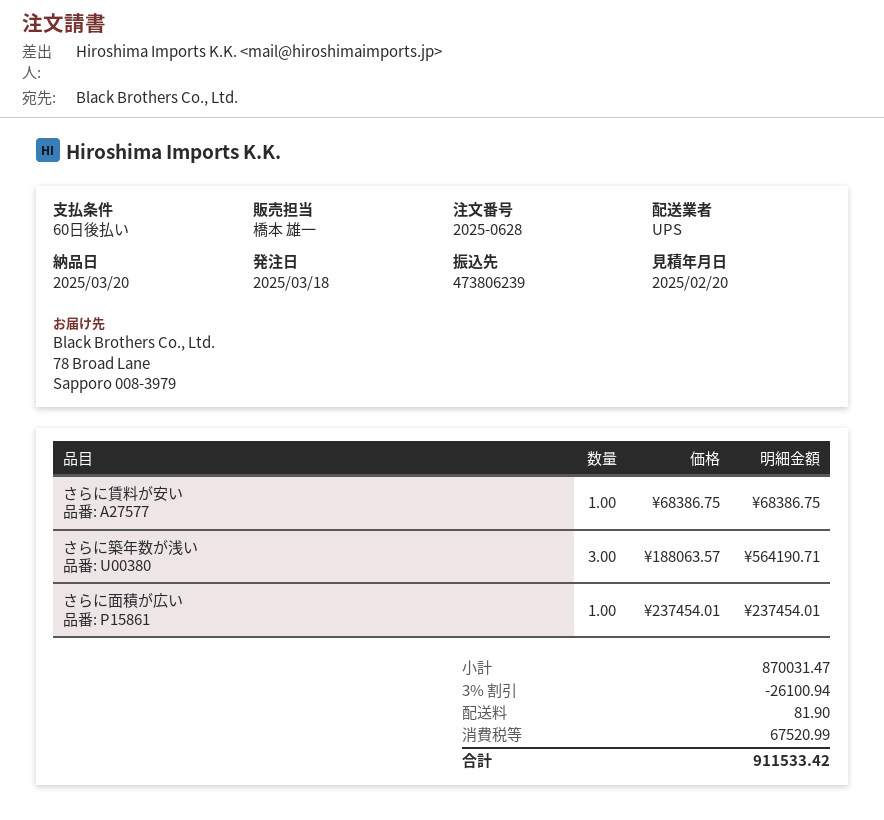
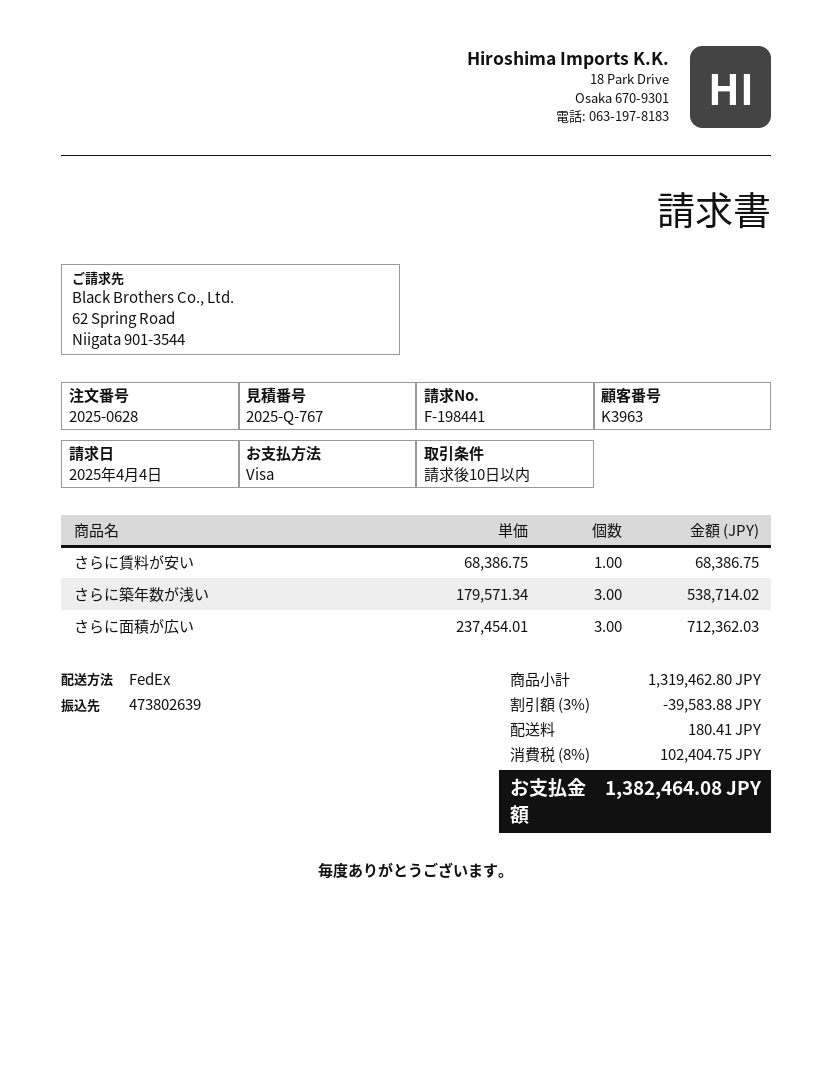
payment terms: 60 days -> 10 days
bank account: 473806239 -> 473802639
shipping method: UPS -> FedEx
さらに築年数が浅い: 3 x 188063.57 = 564190.71 -> 3 x 179571.34 = 538714.02
さらに面積が広い: 1 x 237454.01 = 237454.01 -> 3 x 237454.01 = 712362.03
subtotal: 870031.47 -> 1319462.80
discount: 3% = 26100.94 -> 3% = 39583.88
shipping: 81.90 -> 180.41
tax: 67520.99 -> 102404.75
total: 911533.42 -> 1382464.08

